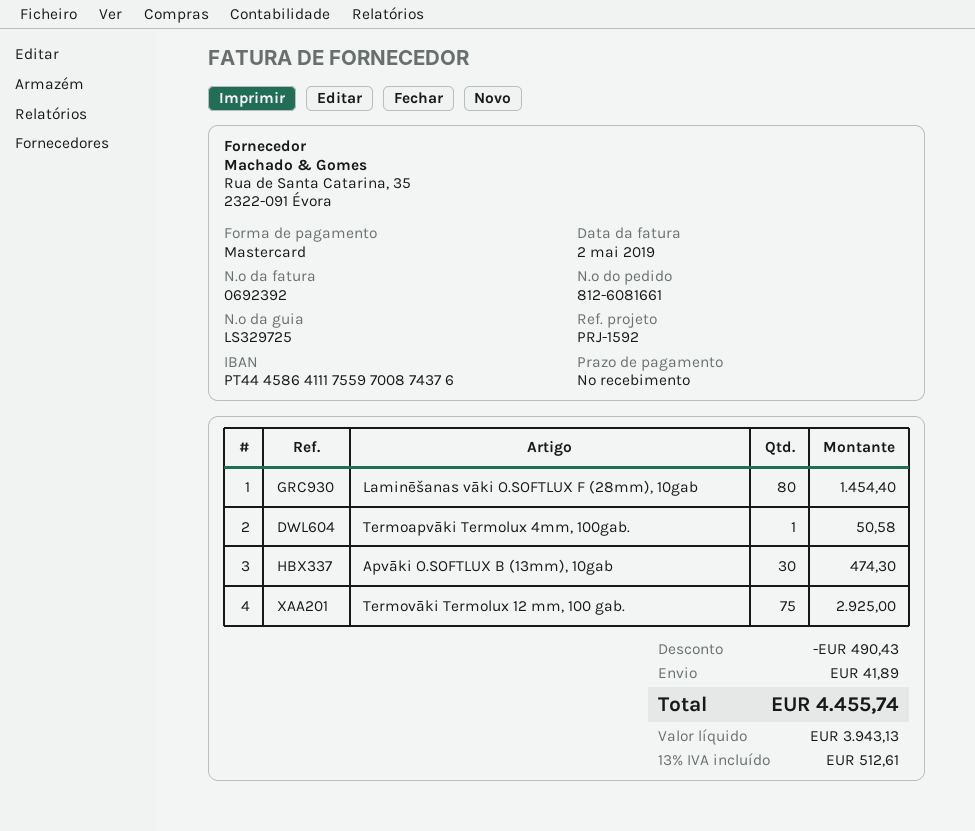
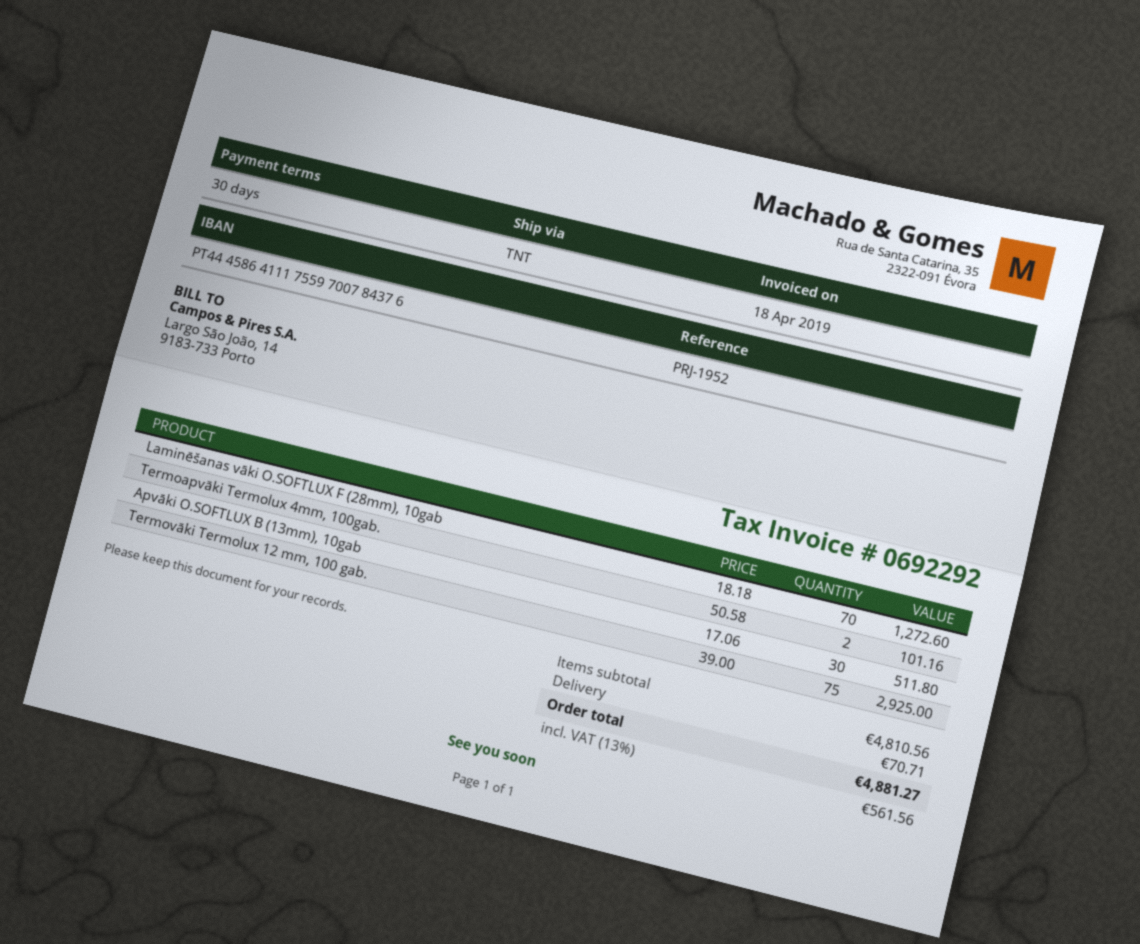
invoice number: 0692392 -> 0692292
invoice date: 2019-05-02 -> 2019-04-18
payment terms: on receipt -> 30 days
reference: PRJ-1592 -> PRJ-1952
bank account: PT44458641117559700874376 -> PT44458641117559700784376
Laminēšanas vāki O.SOFTLUX F (28mm), 10gab: 80 for 1454.40 -> 70 for 1272.60
Termoapvāki Termolux 4mm, 100gab.: 1 for 50.58 -> 2 for 101.16
Apvāki O.SOFTLUX B (13mm), 10gab: 30 for 474.30 -> 30 for 511.80
discount: 490.43 -> none
shipping: 41.89 -> 70.71
tax: 13% = 512.61 -> 13% = 561.56
total: 4455.74 -> 4881.27

